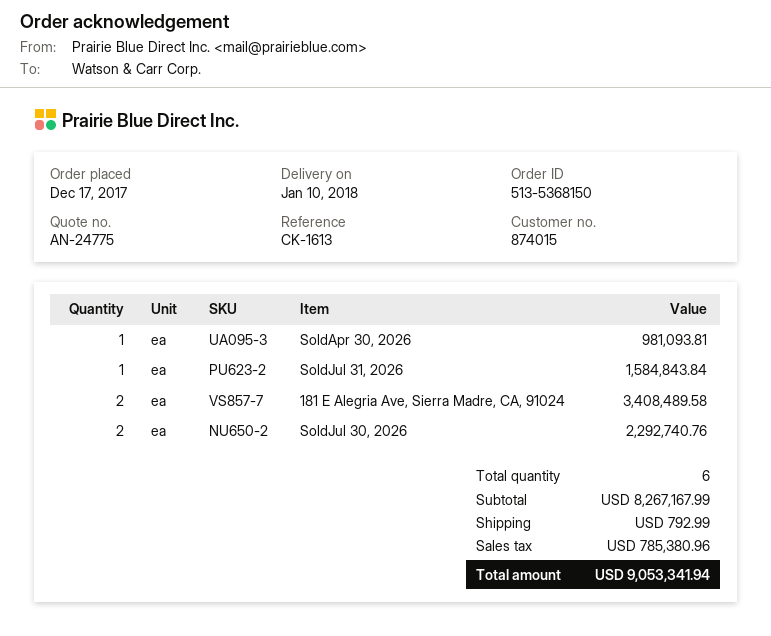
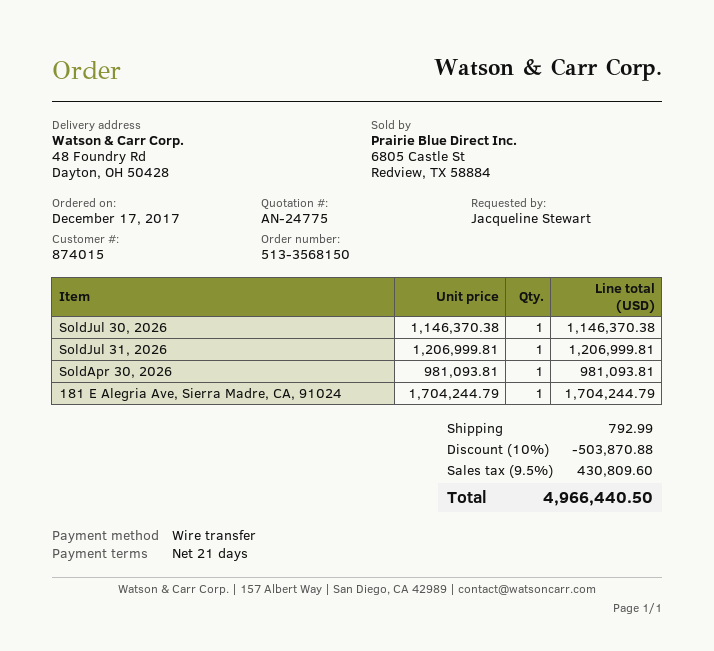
order number: 513-5368150 -> 513-3568150
SoldJul 31, 2026: 1 for 1584843.84 -> 1 for 1206999.81
181 E Alegria Ave, Sierra Madre, CA, 91024: 2 for 3408489.58 -> 1 for 1704244.79
SoldJul 30, 2026: 2 for 2292740.76 -> 1 for 1146370.38
discount: none -> 10% = 503870.88
tax: 785380.96 -> 430809.60
total: 9053341.94 -> 4966440.50

